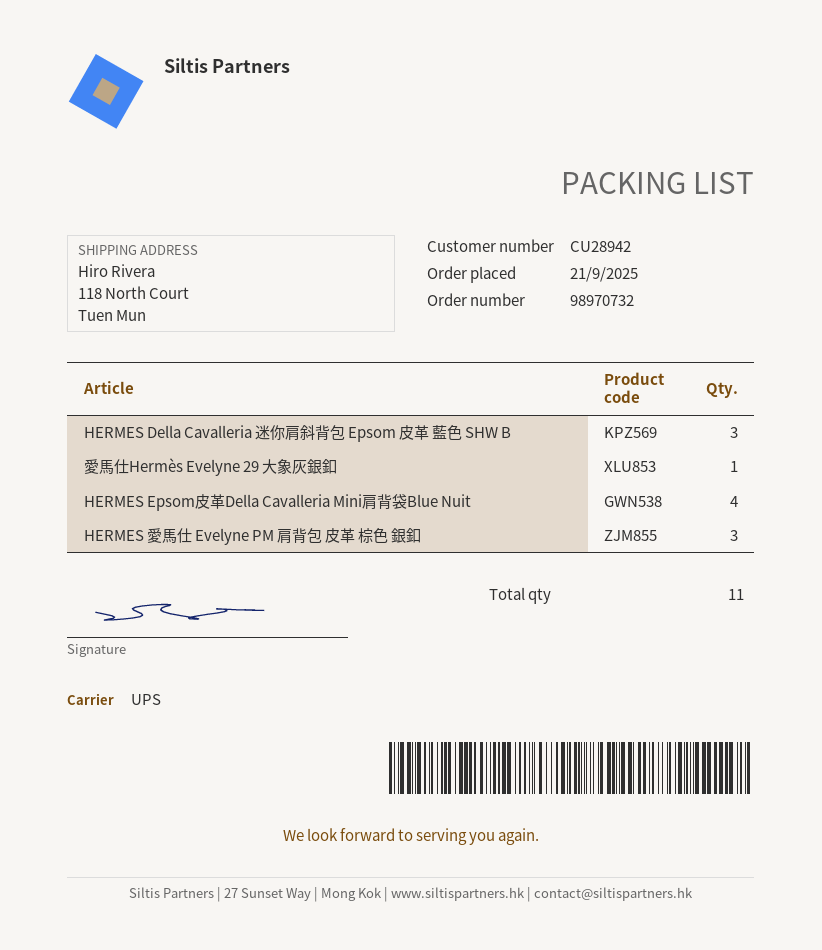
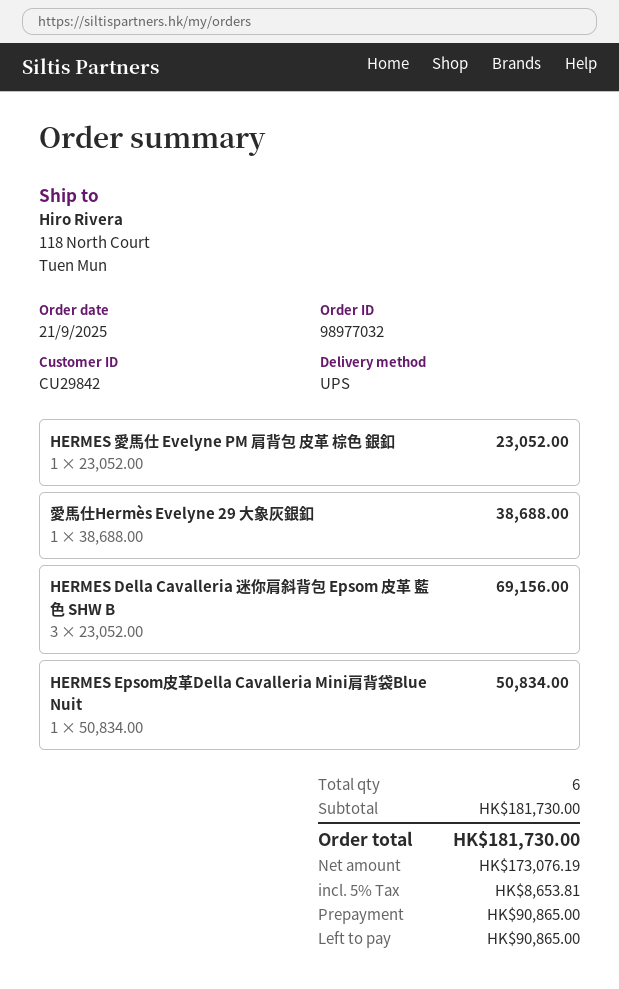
order number: 98970732 -> 98977032
customer number: CU28942 -> CU29842
HERMES Epsom皮革Della Cavalleria Mini肩背袋Blue Nuit: 4 -> 1
HERMES 愛馬仕 Evelyne PM 肩背包 皮革 棕色 銀釦: 3 -> 1
total quantity: 11 -> 6

